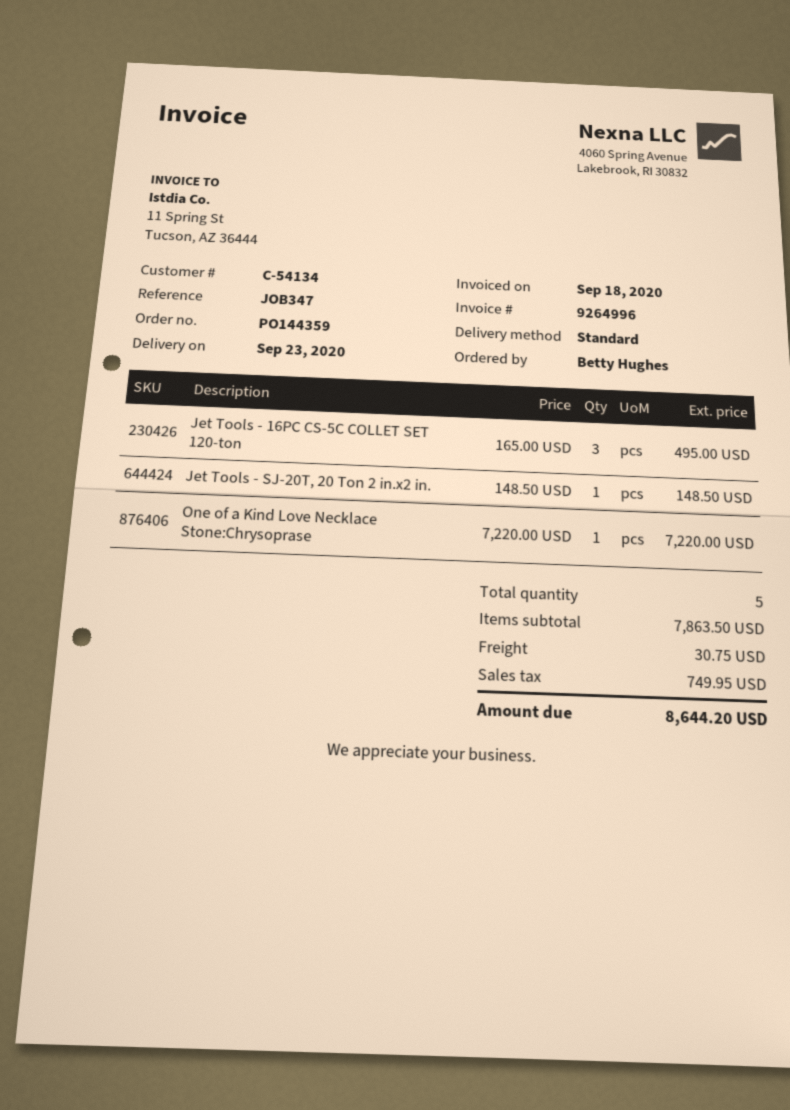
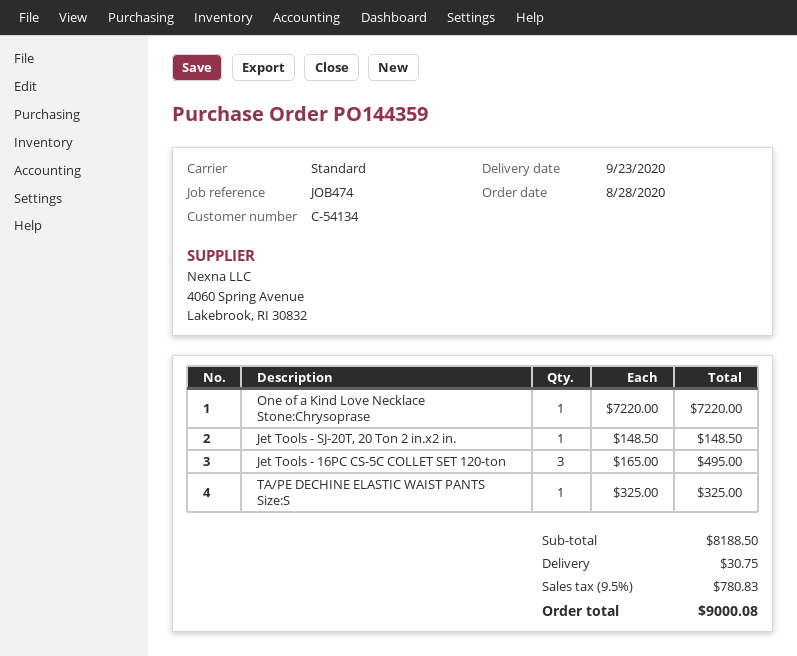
reference: JOB347 -> JOB474
TA/PE DECHINE ELASTIC WAIST PANTS Size:S: none -> 1 x 325.00 = 325.00
subtotal: 7863.50 -> 8188.50
tax: 749.95 -> 780.83
total: 8644.20 -> 9000.08

